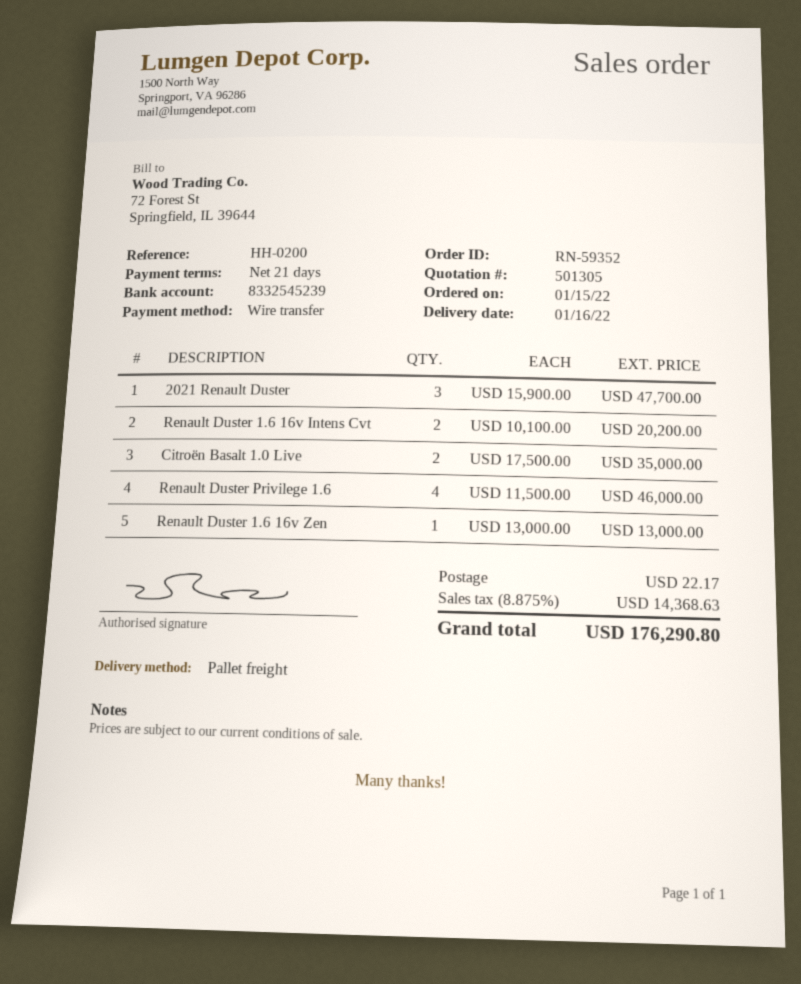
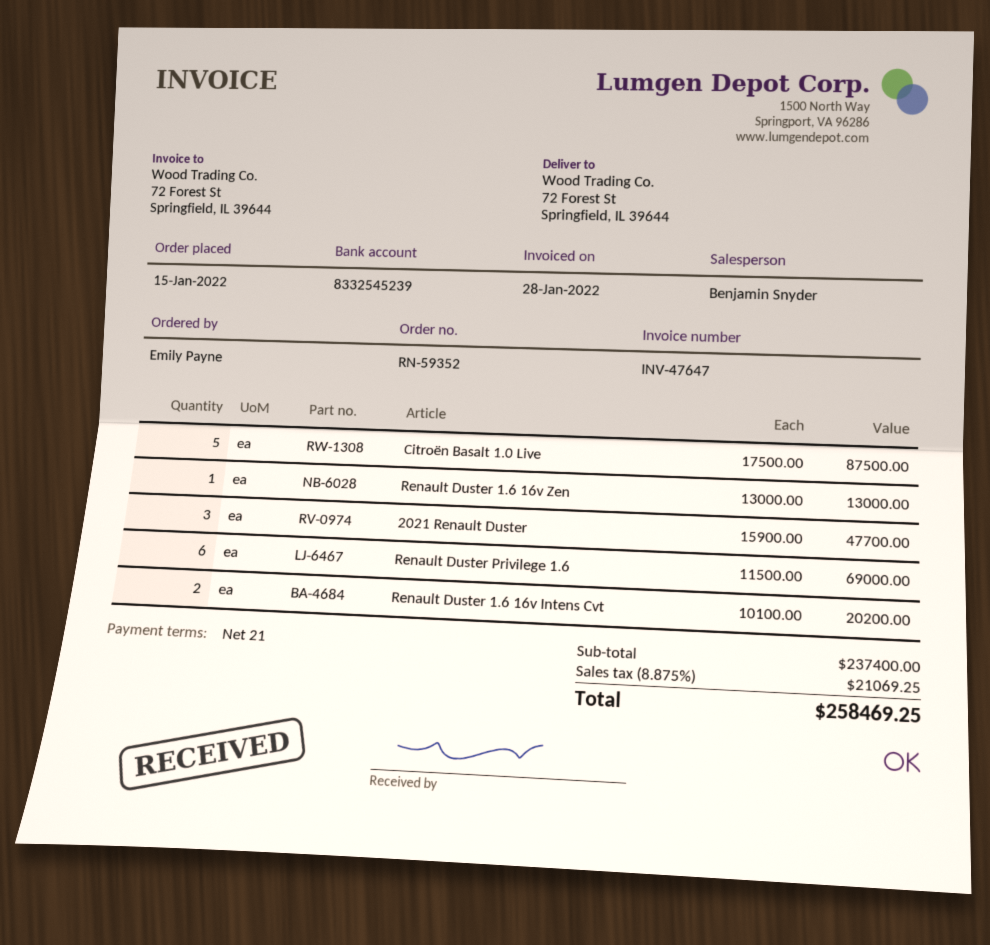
Citroën Basalt 1.0 Live: 2 x 17500.00 = 35000.00 -> 5 x 17500.00 = 87500.00
Renault Duster Privilege 1.6: 4 x 11500.00 = 46000.00 -> 6 x 11500.00 = 69000.00
shipping: 22.17 -> none
tax: 8.875% = 14368.63 -> 8.875% = 21069.25
total: 176290.80 -> 258469.25

